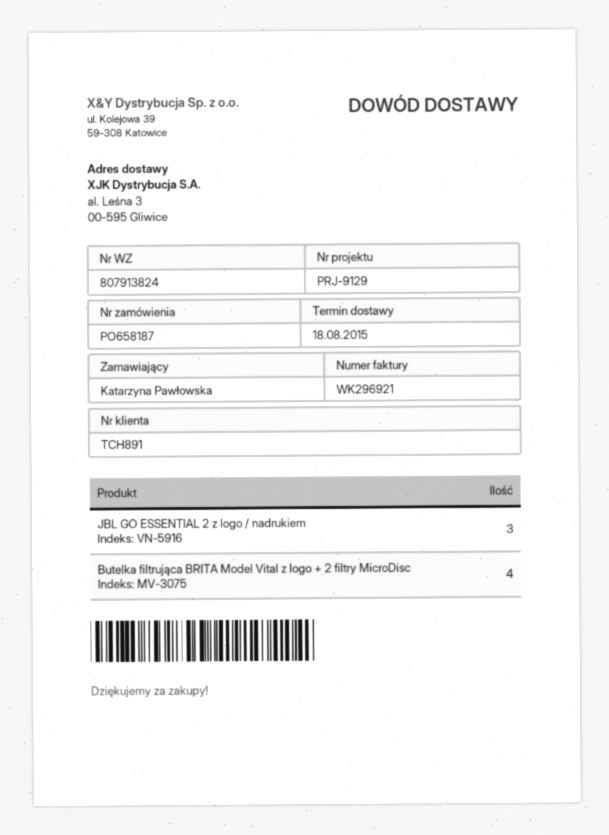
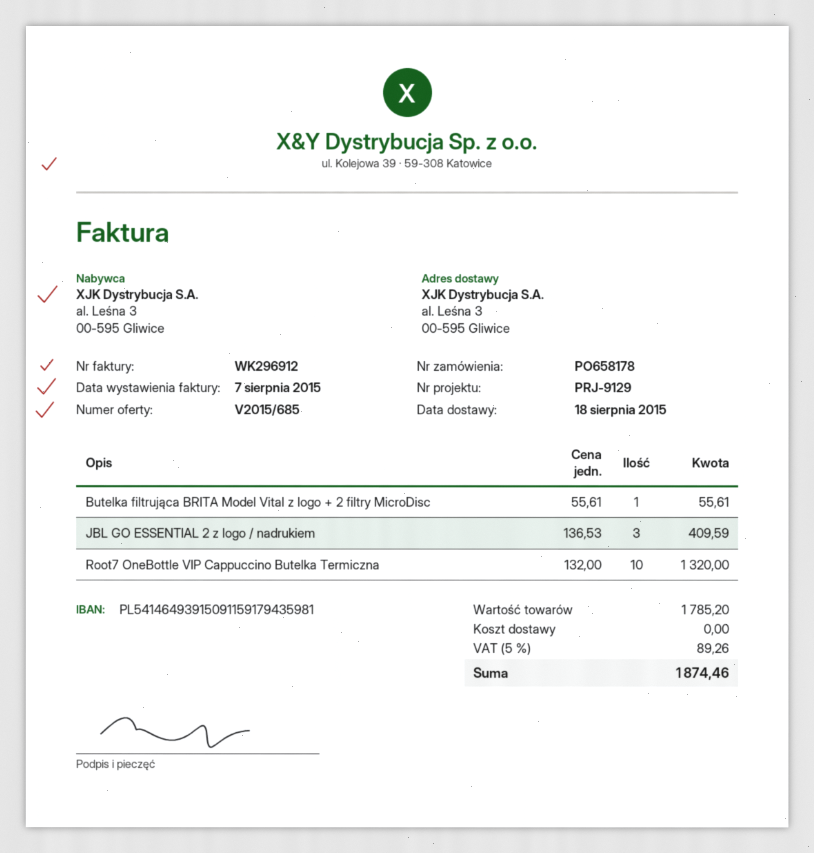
order number: PO658187 -> PO658178
invoice number: WK296921 -> WK296912
Butelka filtrująca BRITA Model Vital z logo + 2 filtry MicroDisc: 4 -> 1
Root7 OneBottle VIP Cappuccino Butelka Termiczna: none -> 10

